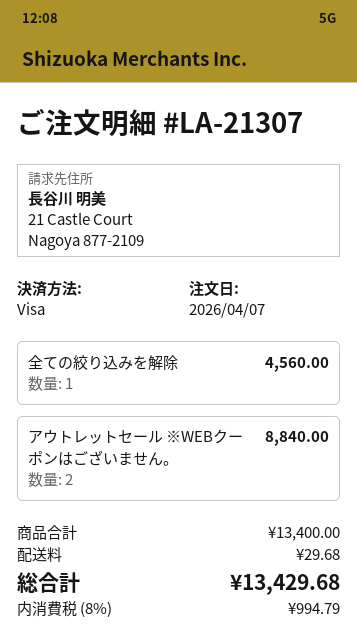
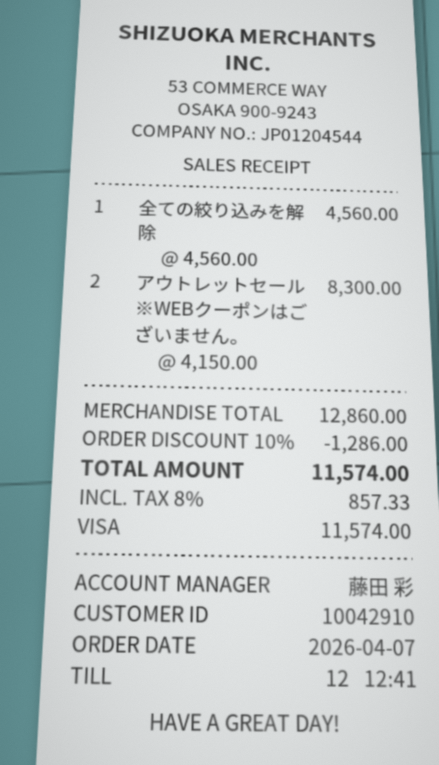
アウトレットセール ※WEBクーポンはございません。: 2 for 8840.00 -> 2 for 8300.00
subtotal: 13400.00 -> 12860.00
discount: none -> 10% = 1286.00
shipping: 29.68 -> none
tax: 8% = 994.79 -> 8% = 857.33
total: 13429.68 -> 11574.00

